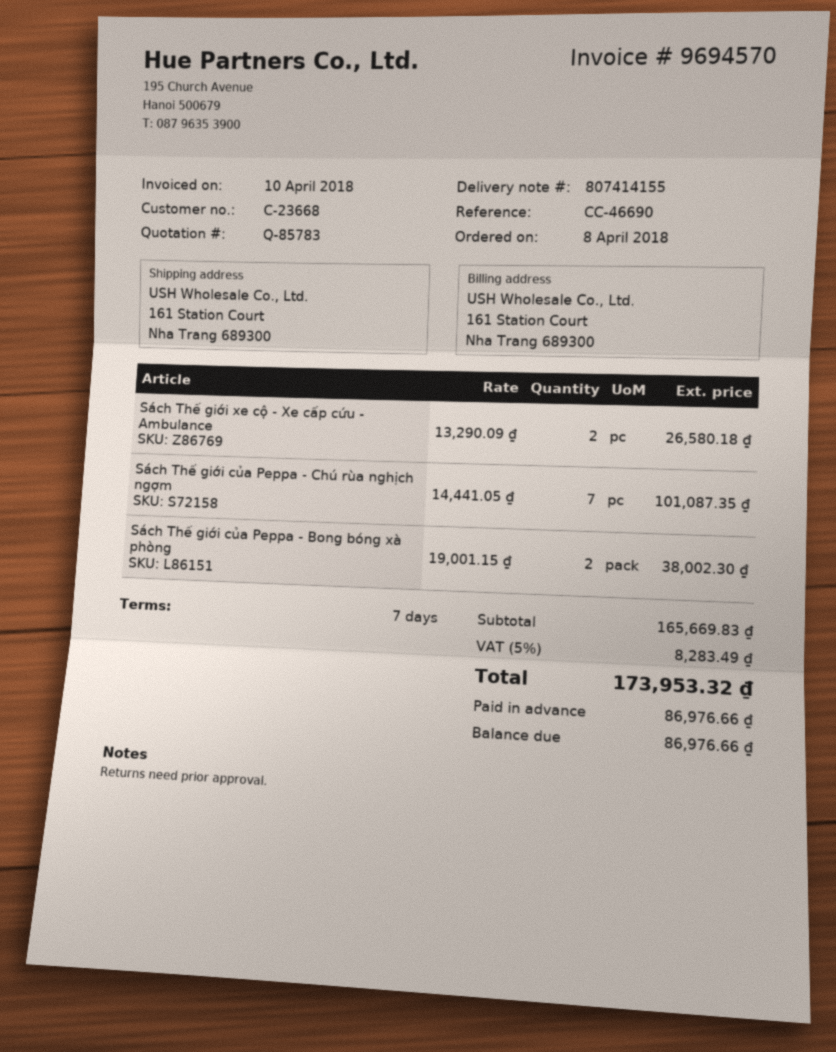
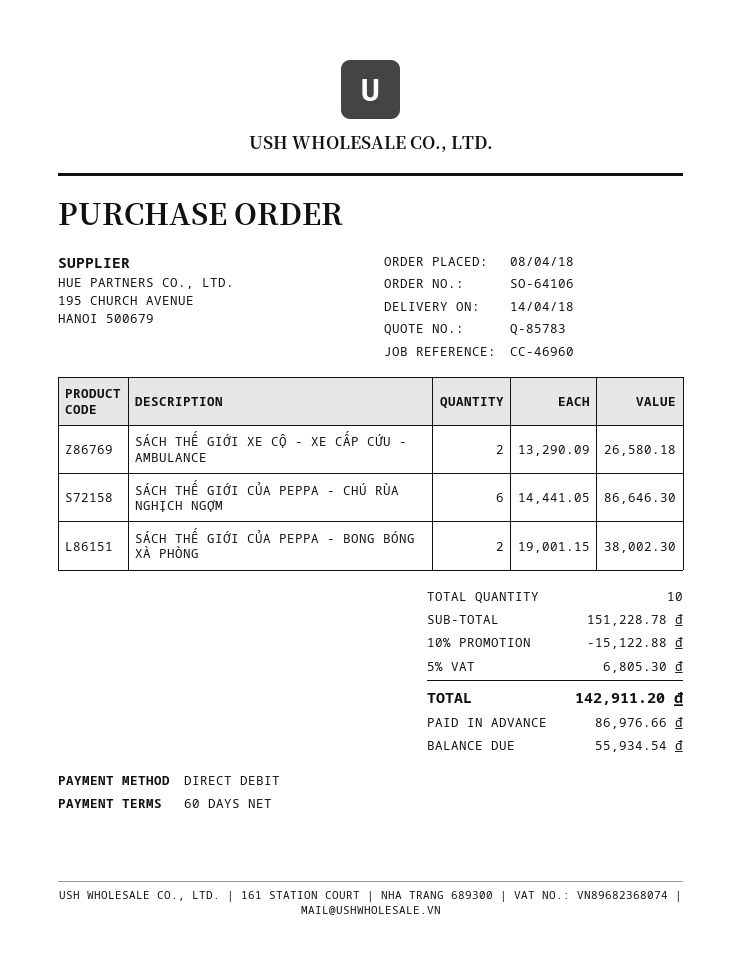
payment terms: 7 days -> 60 days
reference: CC-46690 -> CC-46960
Sách Thế giới của Peppa - Chú rùa nghịch ngợm: 7 x 14441.05 = 101087.35 -> 6 x 14441.05 = 86646.30
subtotal: 165669.83 -> 151228.78
discount: none -> 10% = 15122.88
tax: 5% = 8283.49 -> 5% = 6805.30
total: 173953.32 -> 142911.20
balance: 86976.66 -> 55934.54

